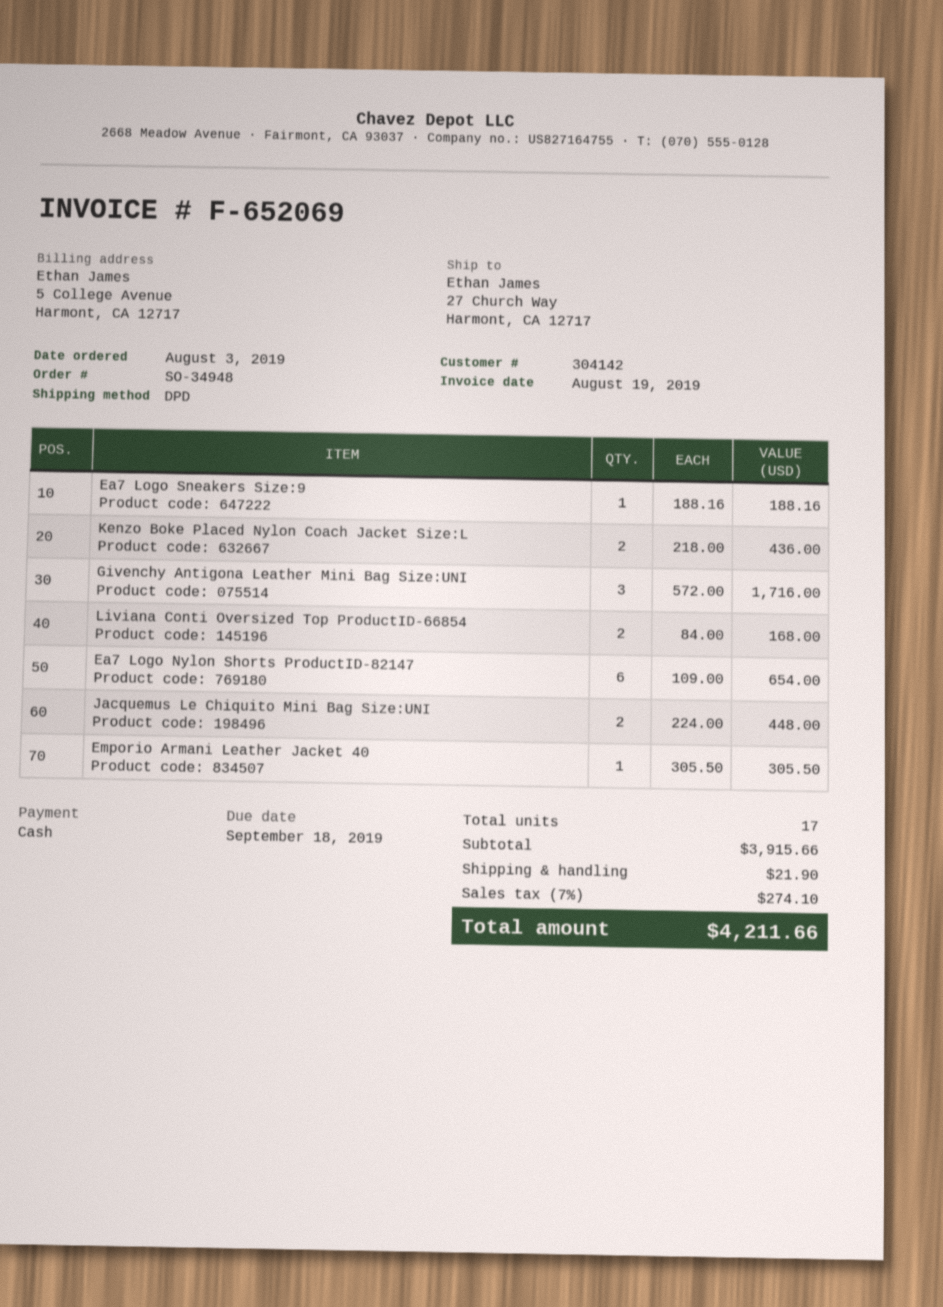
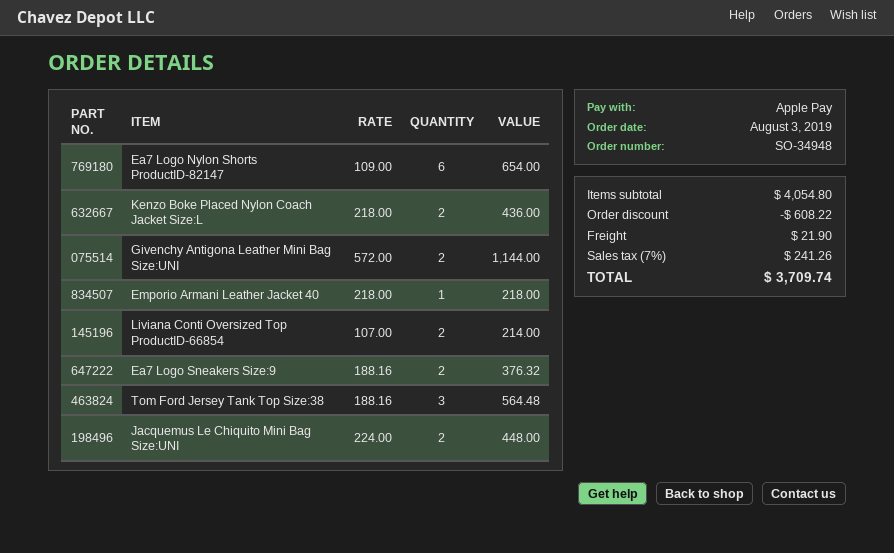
payment method: cash -> Apple Pay
Ea7 Logo Sneakers Size:9: 1 x 188.16 = 188.16 -> 2 x 188.16 = 376.32
Givenchy Antigona Leather Mini Bag Size:UNI: 3 x 572.00 = 1716.00 -> 2 x 572.00 = 1144.00
Liviana Conti Oversized Top ProductID-66854: 2 x 84.00 = 168.00 -> 2 x 107.00 = 214.00
Emporio Armani Leather Jacket 40: 1 x 305.50 = 305.50 -> 1 x 218.00 = 218.00
Tom Ford Jersey Tank Top Size:38: none -> 3 x 188.16 = 564.48
subtotal: 3915.66 -> 4054.80
discount: none -> 608.22
tax: 7% = 274.10 -> 7% = 241.26
total: 4211.66 -> 3709.74

